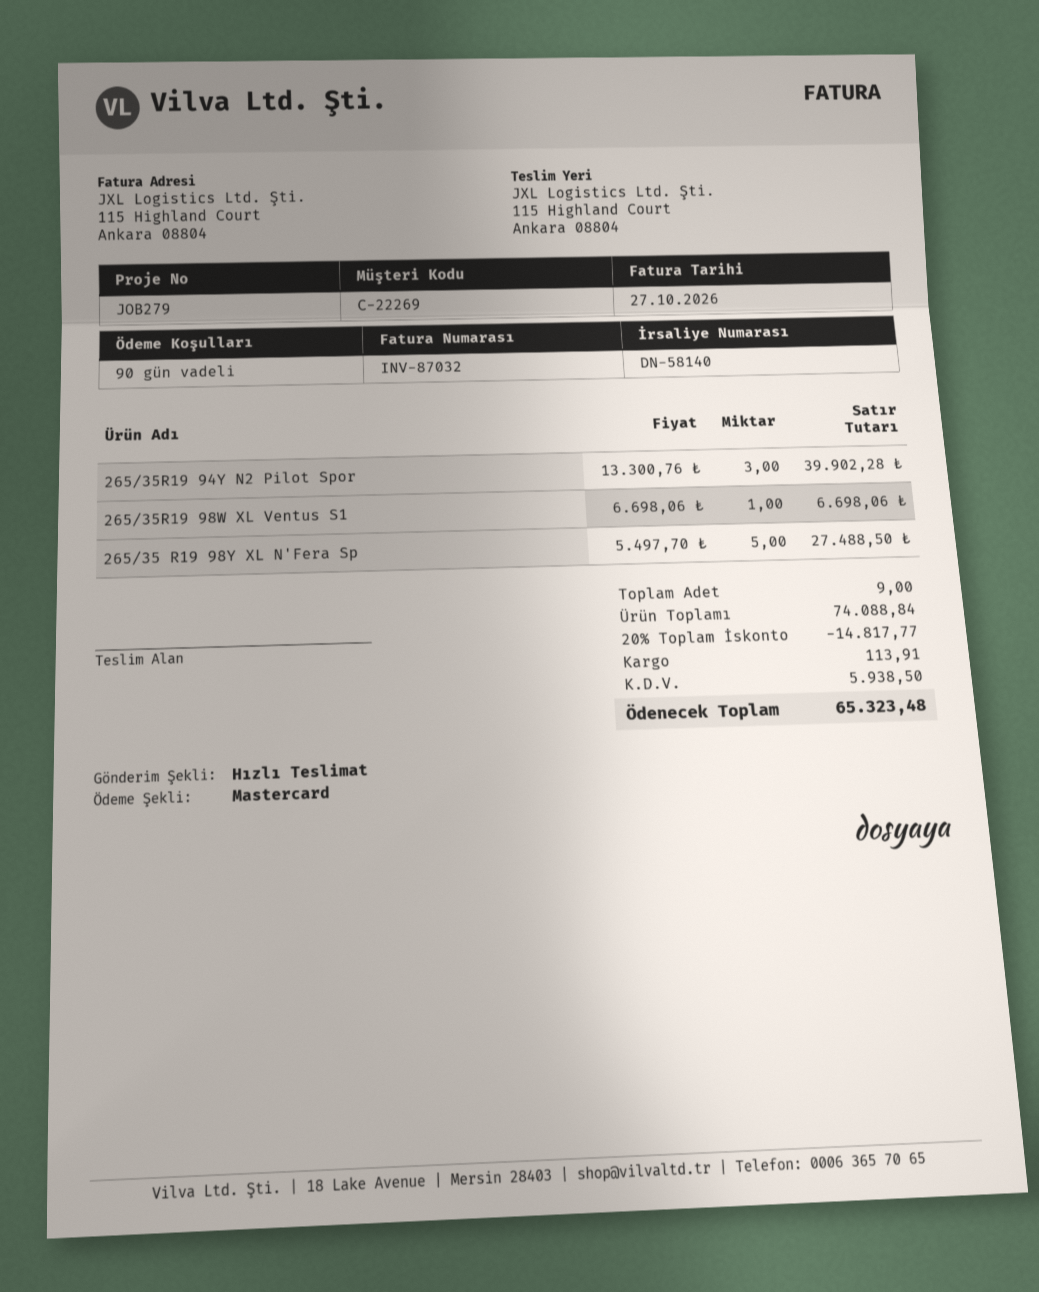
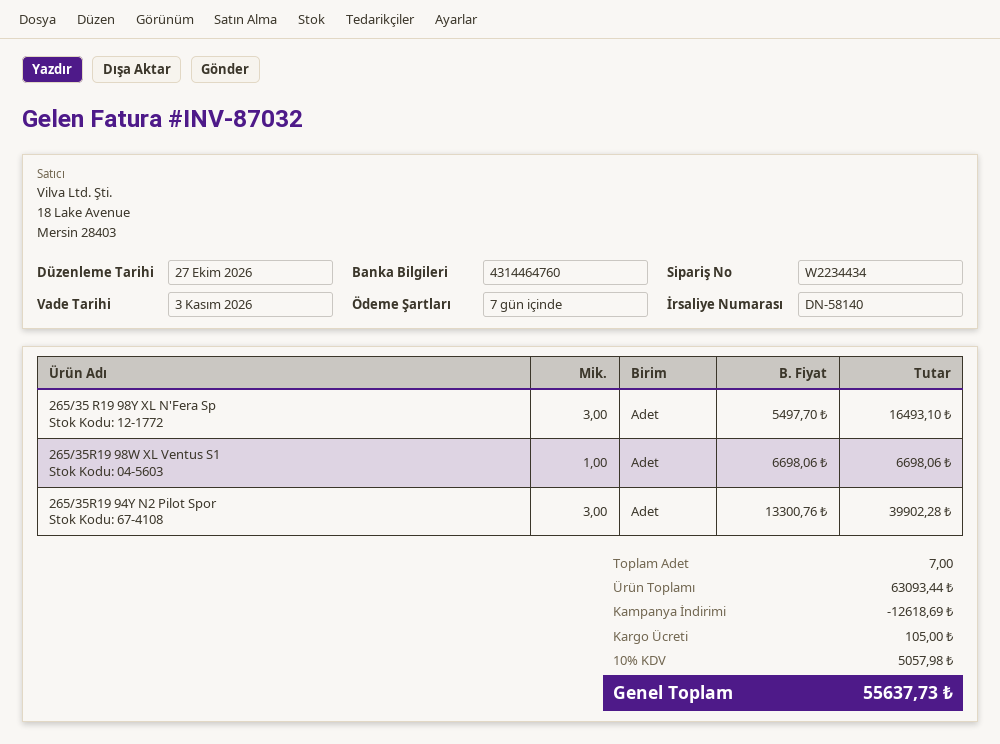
payment terms: 90 days -> 7 days
265/35 R19 98Y XL N'Fera Sp: 5 x 5497.70 = 27488.50 -> 3 x 5497.70 = 16493.10
total quantity: 9 -> 7
subtotal: 74088.84 -> 63093.44
discount: 14817.77 -> 12618.69
shipping: 113.91 -> 105.00
tax: 5938.50 -> 5057.98
total: 65323.48 -> 55637.73

